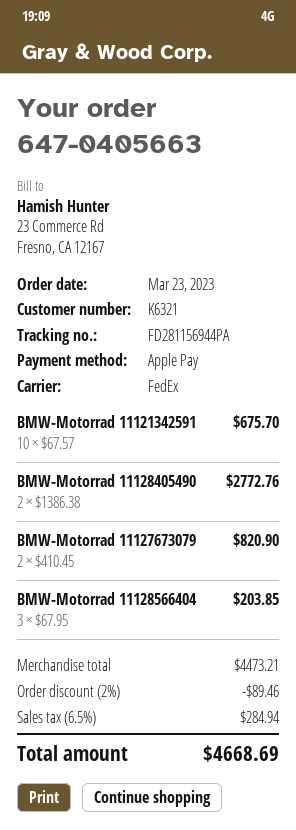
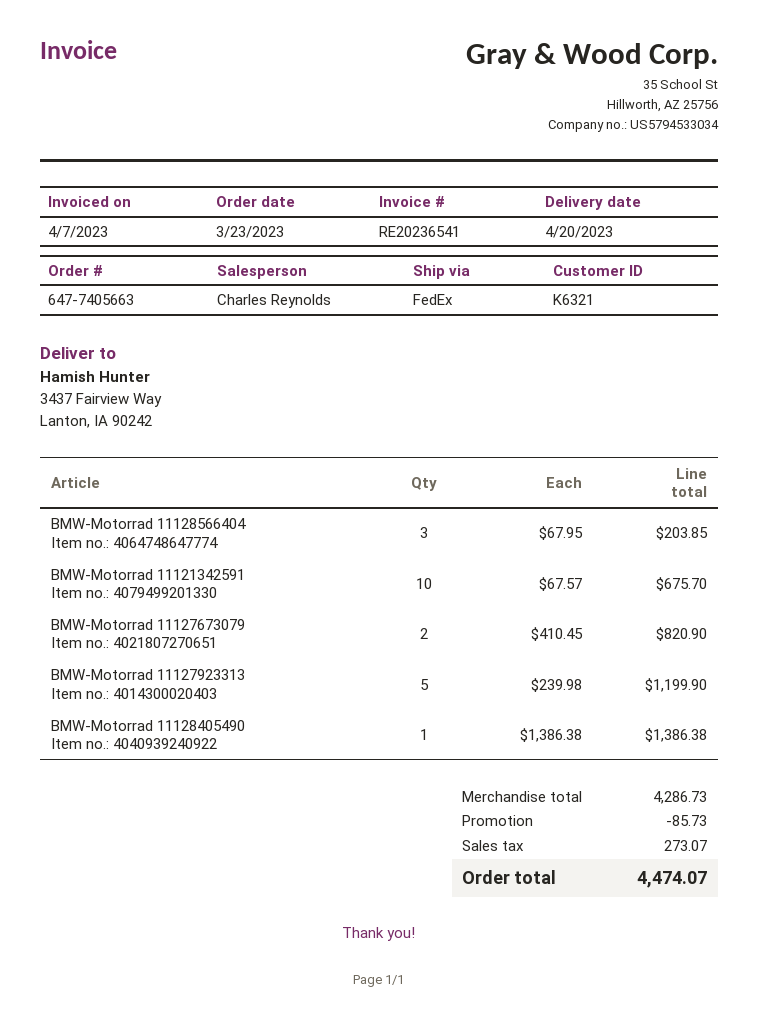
order number: 647-0405663 -> 647-7405663
BMW-Motorrad 11128405490: 2 x 1386.38 = 2772.76 -> 1 x 1386.38 = 1386.38
BMW-Motorrad 11127923313: none -> 5 x 239.98 = 1199.90
subtotal: 4473.21 -> 4286.73
discount: 89.46 -> 85.73
tax: 284.94 -> 273.07
total: 4668.69 -> 4474.07

